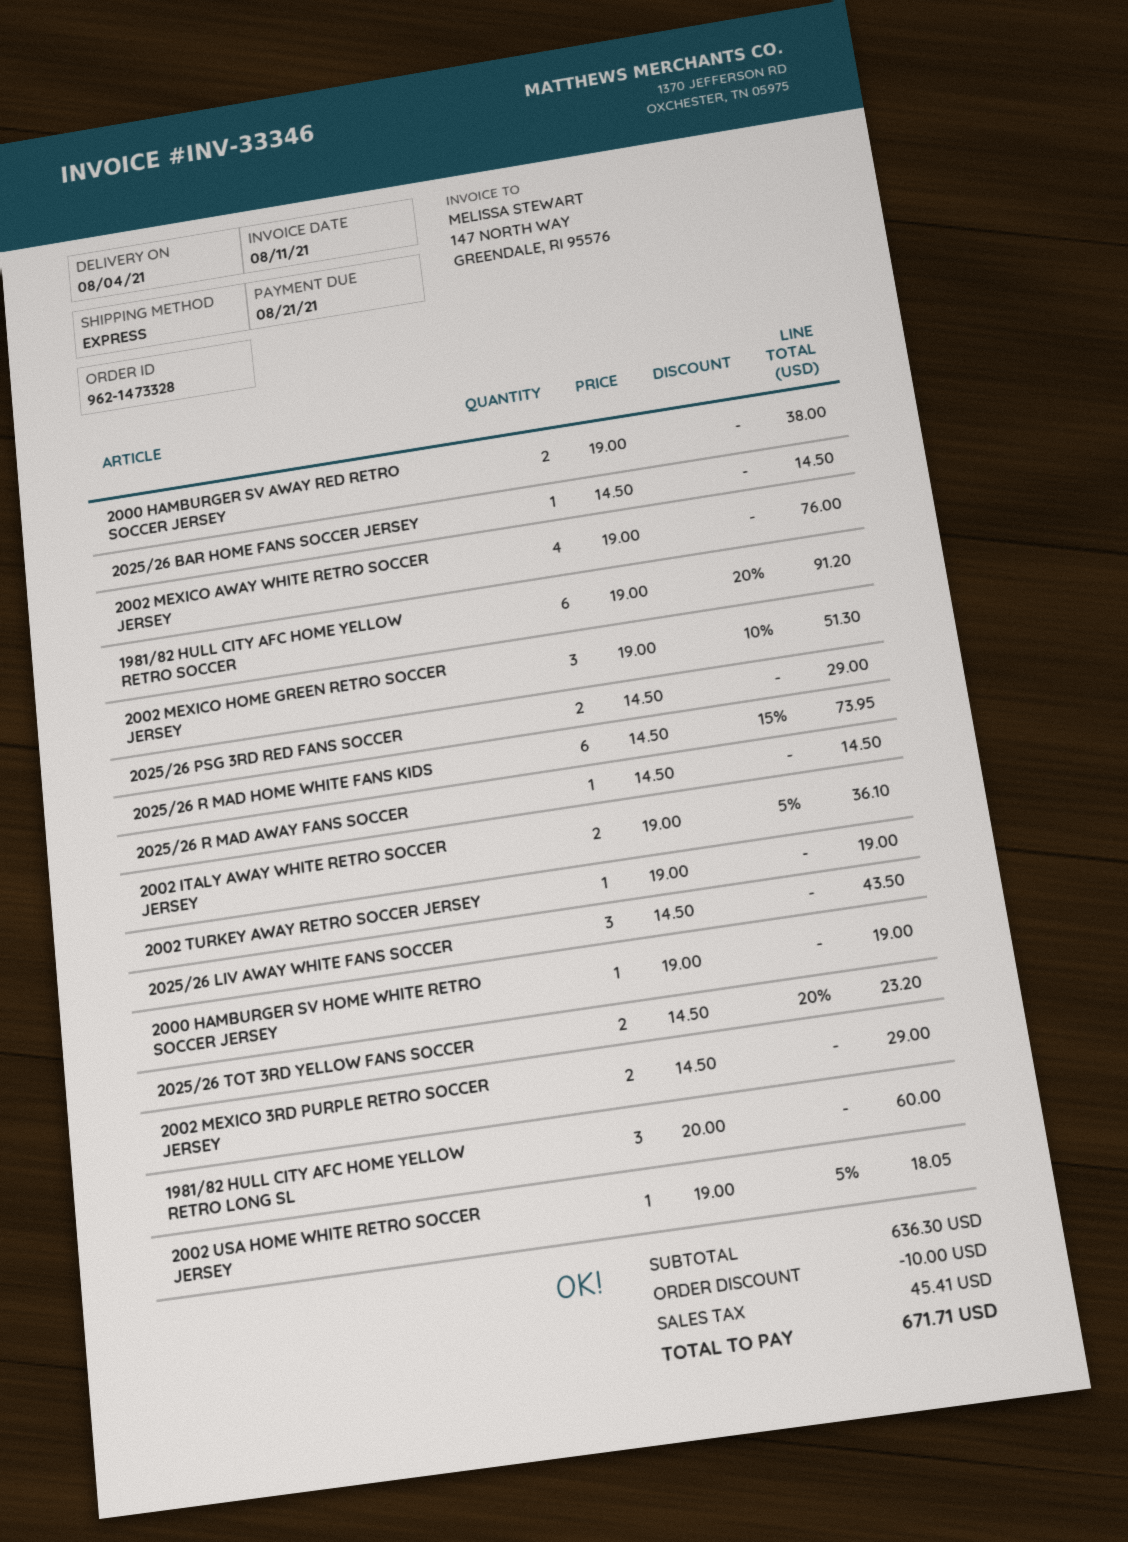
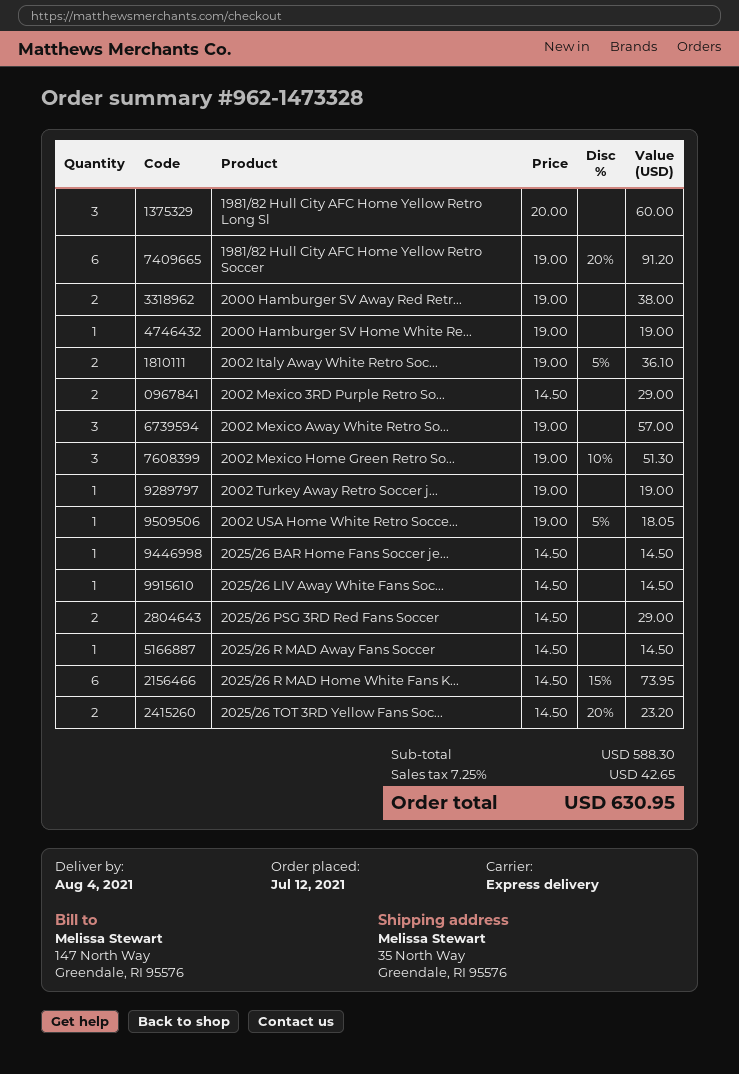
2002 MEXICO AWAY WHITE RETRO SOCCER JERSEY: 4 x 19.00 = 76.00 -> 3 x 19.00 = 57.00
2025/26 LIV AWAY WHITE FANS SOCCER: 3 x 14.50 = 43.50 -> 1 x 14.50 = 14.50
subtotal: 636.30 -> 588.30
discount: 10.00 -> none
tax: 45.41 -> 42.65
total: 671.71 -> 630.95

